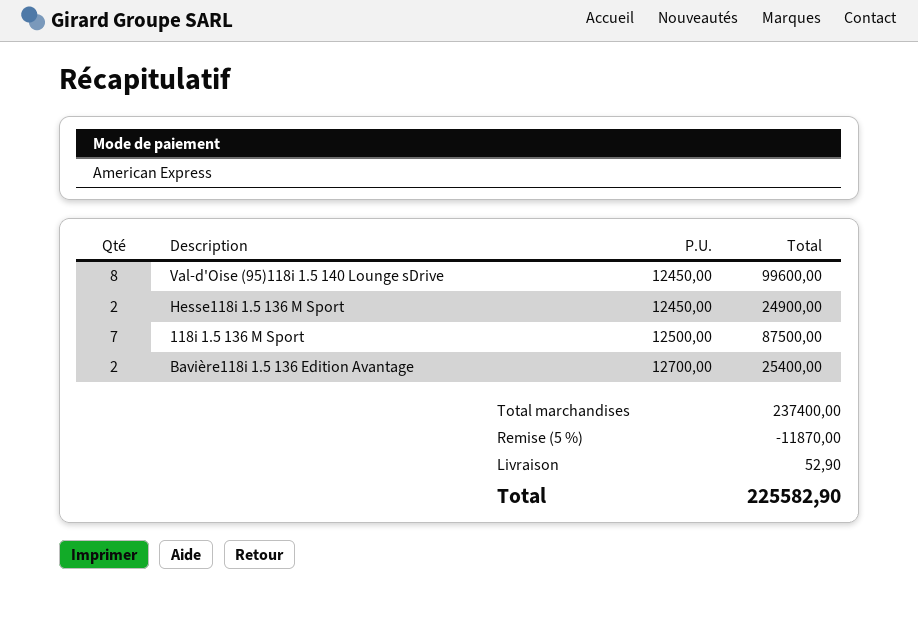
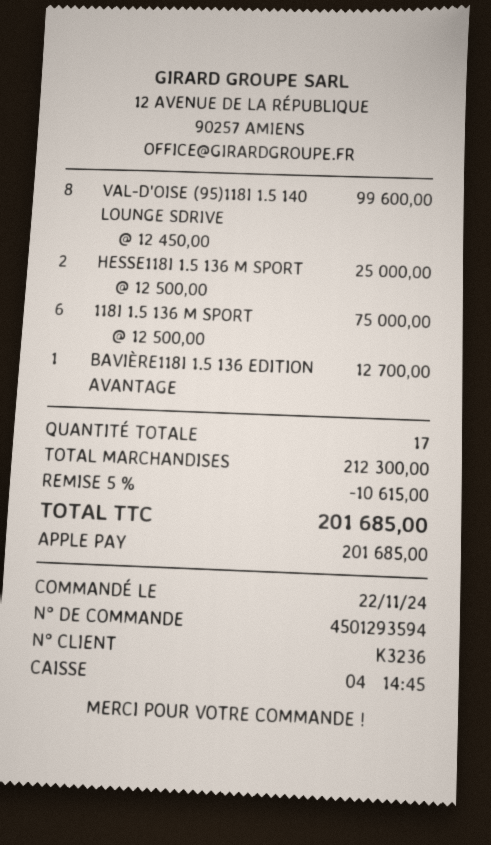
payment method: American Express -> Apple Pay
Hesse118i 1.5 136 M Sport: 2 x 12450.00 = 24900.00 -> 2 x 12500.00 = 25000.00
118i 1.5 136 M Sport: 7 x 12500.00 = 87500.00 -> 6 x 12500.00 = 75000.00
Bavière118i 1.5 136 Edition Avantage: 2 x 12700.00 = 25400.00 -> 1 x 12700.00 = 12700.00
subtotal: 237400.00 -> 212300.00
discount: 5% = 11870.00 -> 5% = 10615.00
shipping: 52.90 -> none
total: 225582.90 -> 201685.00

